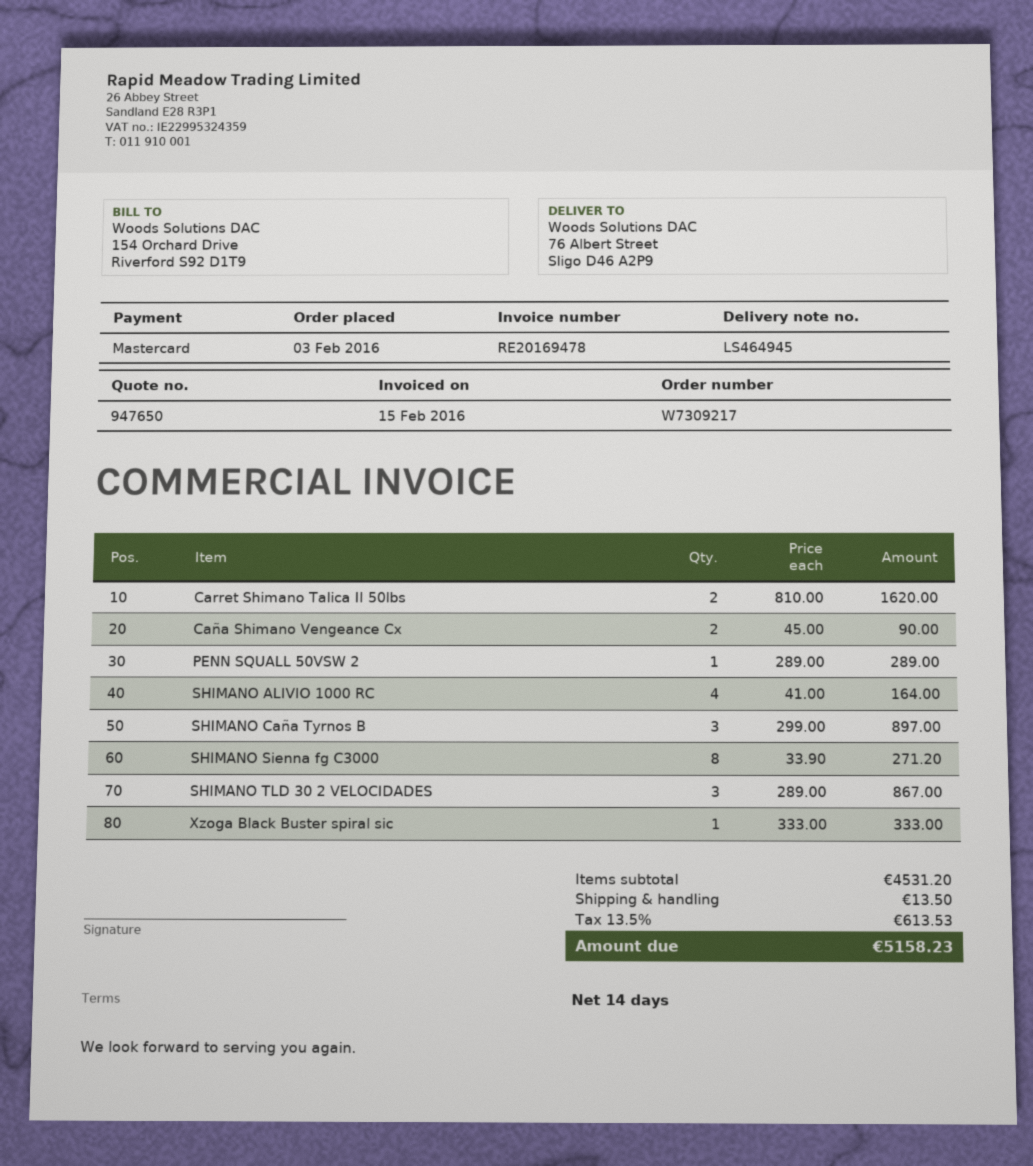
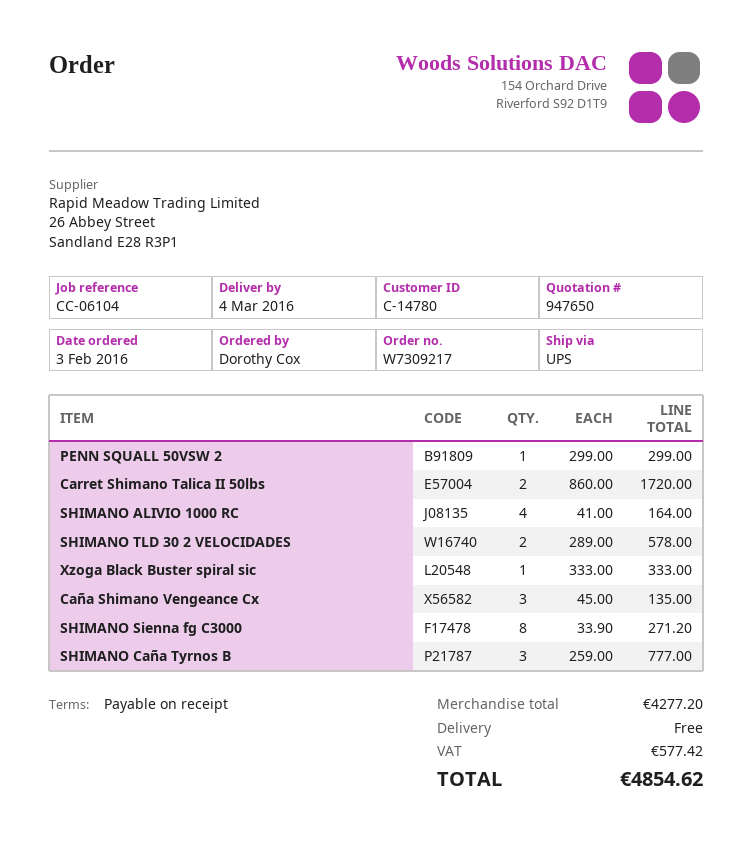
payment terms: 14 days -> on receipt
Carret Shimano Talica II 50lbs: 2 x 810.00 = 1620.00 -> 2 x 860.00 = 1720.00
Caña Shimano Vengeance Cx: 2 x 45.00 = 90.00 -> 3 x 45.00 = 135.00
PENN SQUALL 50VSW 2: 1 x 289.00 = 289.00 -> 1 x 299.00 = 299.00
SHIMANO Caña Tyrnos B: 3 x 299.00 = 897.00 -> 3 x 259.00 = 777.00
SHIMANO TLD 30 2 VELOCIDADES: 3 x 289.00 = 867.00 -> 2 x 289.00 = 578.00
subtotal: 4531.20 -> 4277.20
shipping: 13.50 -> 0.00
tax: 613.53 -> 577.42
total: 5158.23 -> 4854.62

